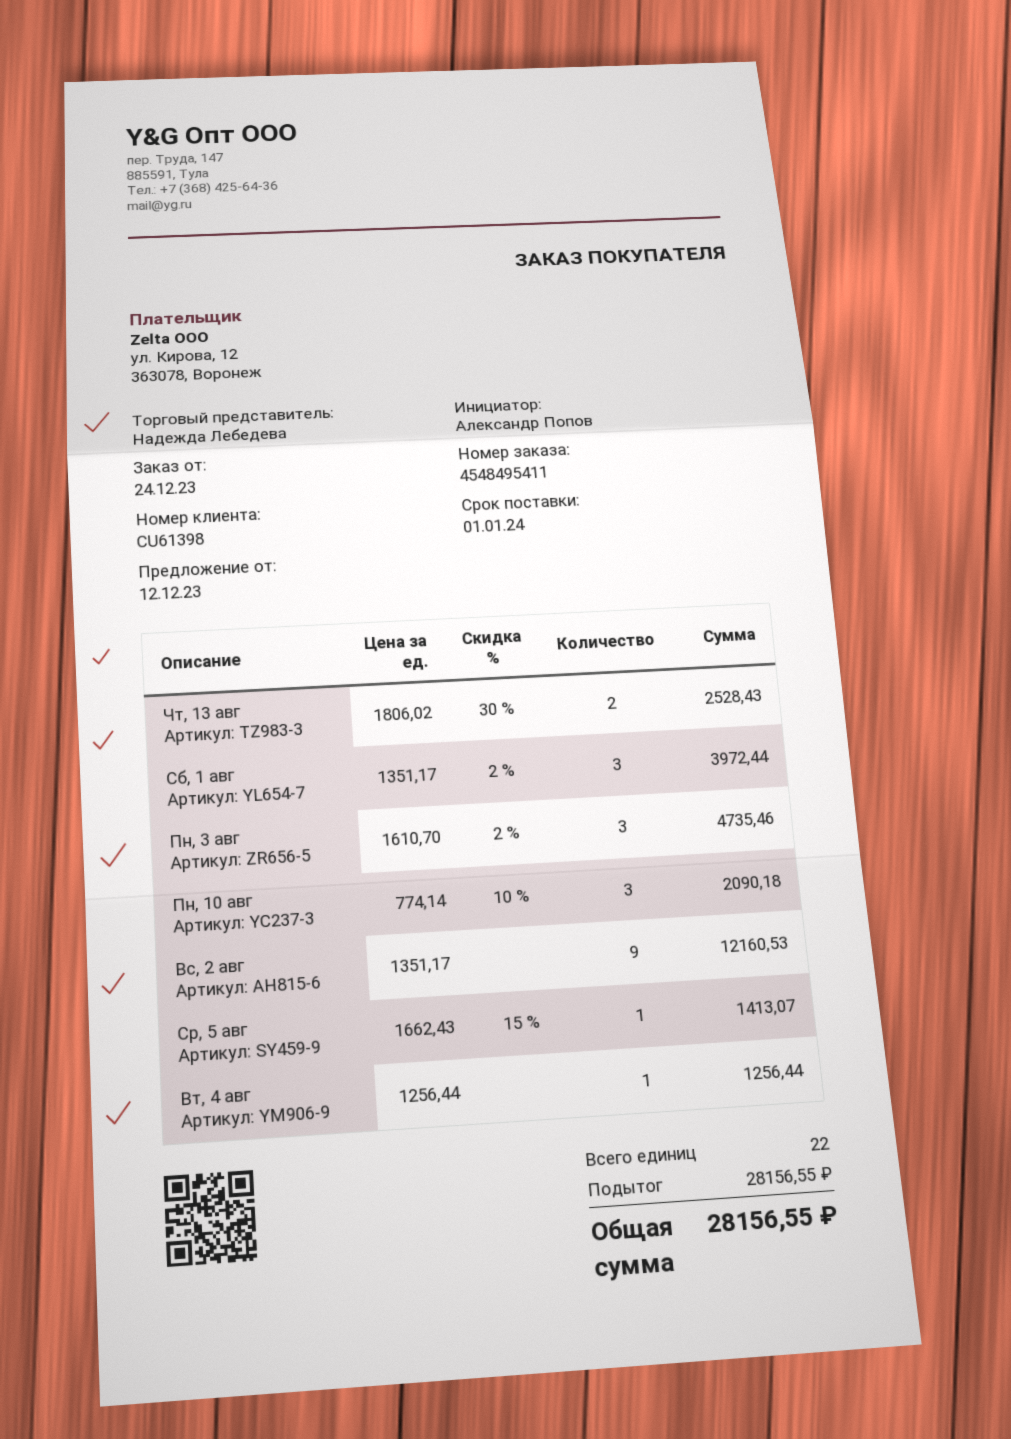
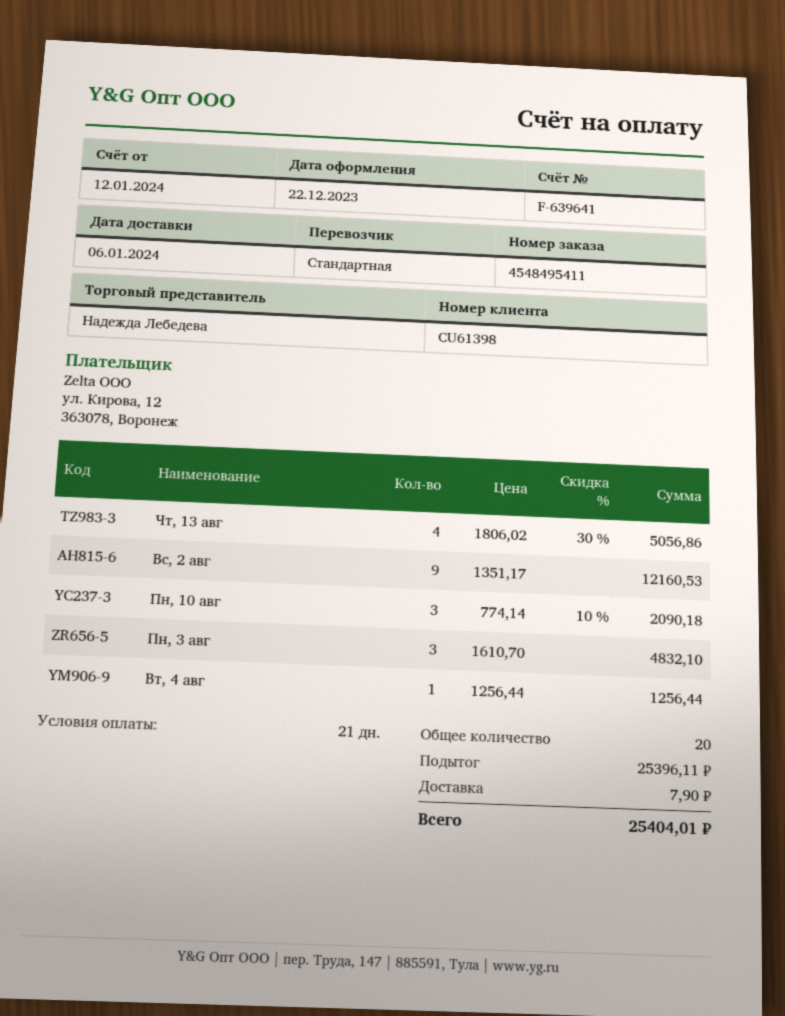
order date: 2023-12-24 -> 2023-12-22
delivery date: 2024-01-01 -> 2024-01-06
Чт, 13 авг: 2 x 1806.02 - 30% = 2528.43 -> 4 x 1806.02 - 30% = 5056.86
Сб, 1 авг: 3 x 1351.17 - 2% = 3972.44 -> none
Пн, 3 авг: 3 x 1610.70 - 2% = 4735.46 -> 3 x 1610.70 = 4832.10
Ср, 5 авг: 1 x 1662.43 - 15% = 1413.07 -> none
total quantity: 22 -> 20
subtotal: 28156.55 -> 25396.11
shipping: none -> 7.90
total: 28156.55 -> 25404.01

